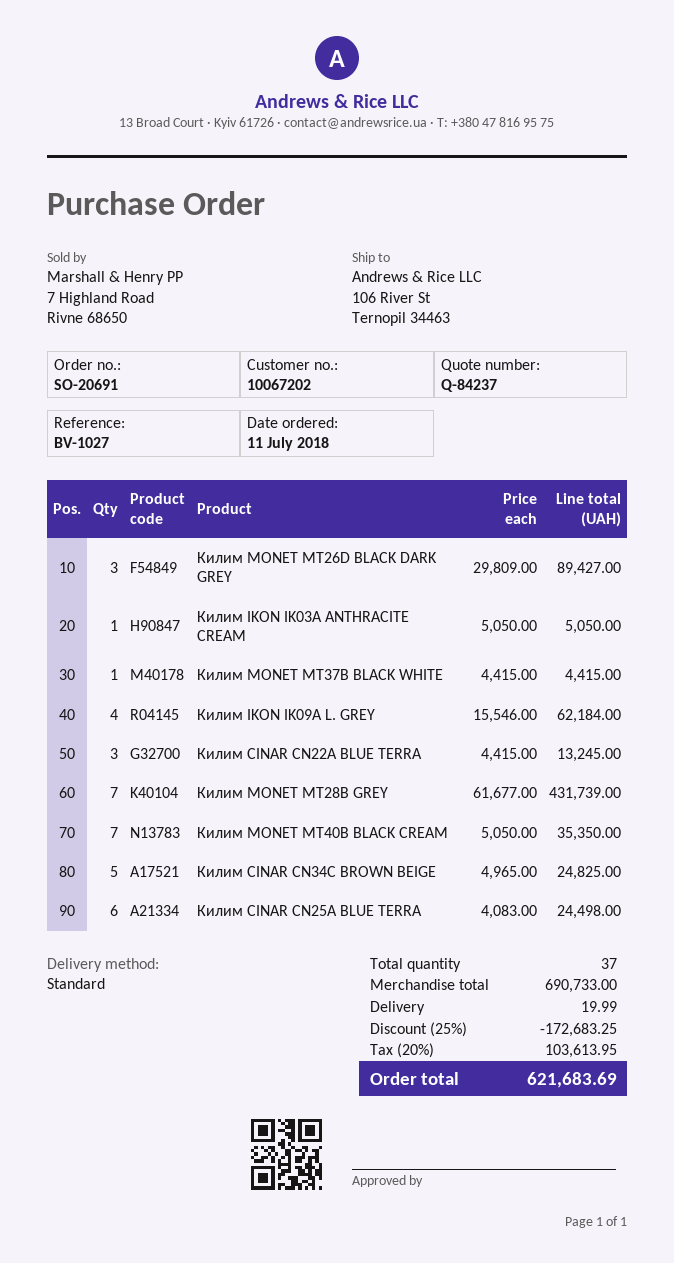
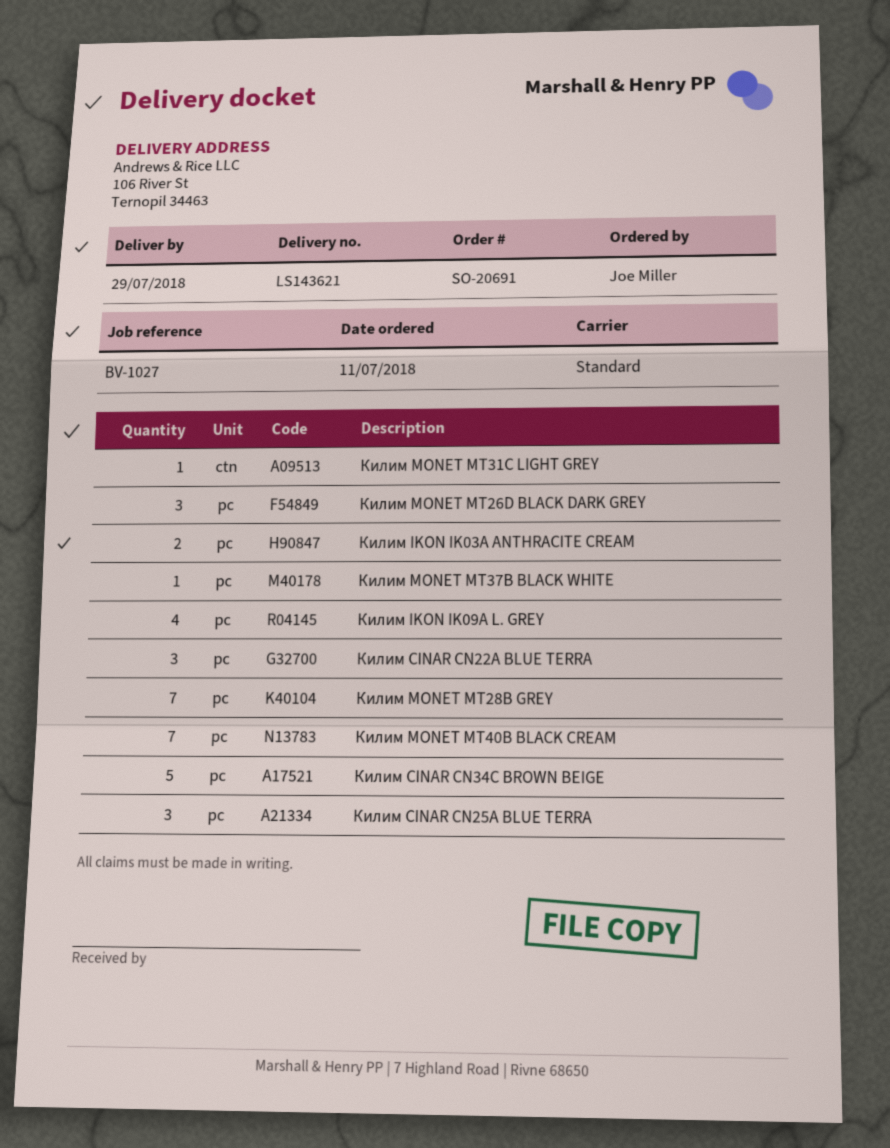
Килим IKON IK03A ANTHRACITE CREAM: 1 -> 2
Килим CINAR CN25A BLUE TERRA: 6 -> 3
Килим MONET MT31C LIGHT GREY: none -> 1

